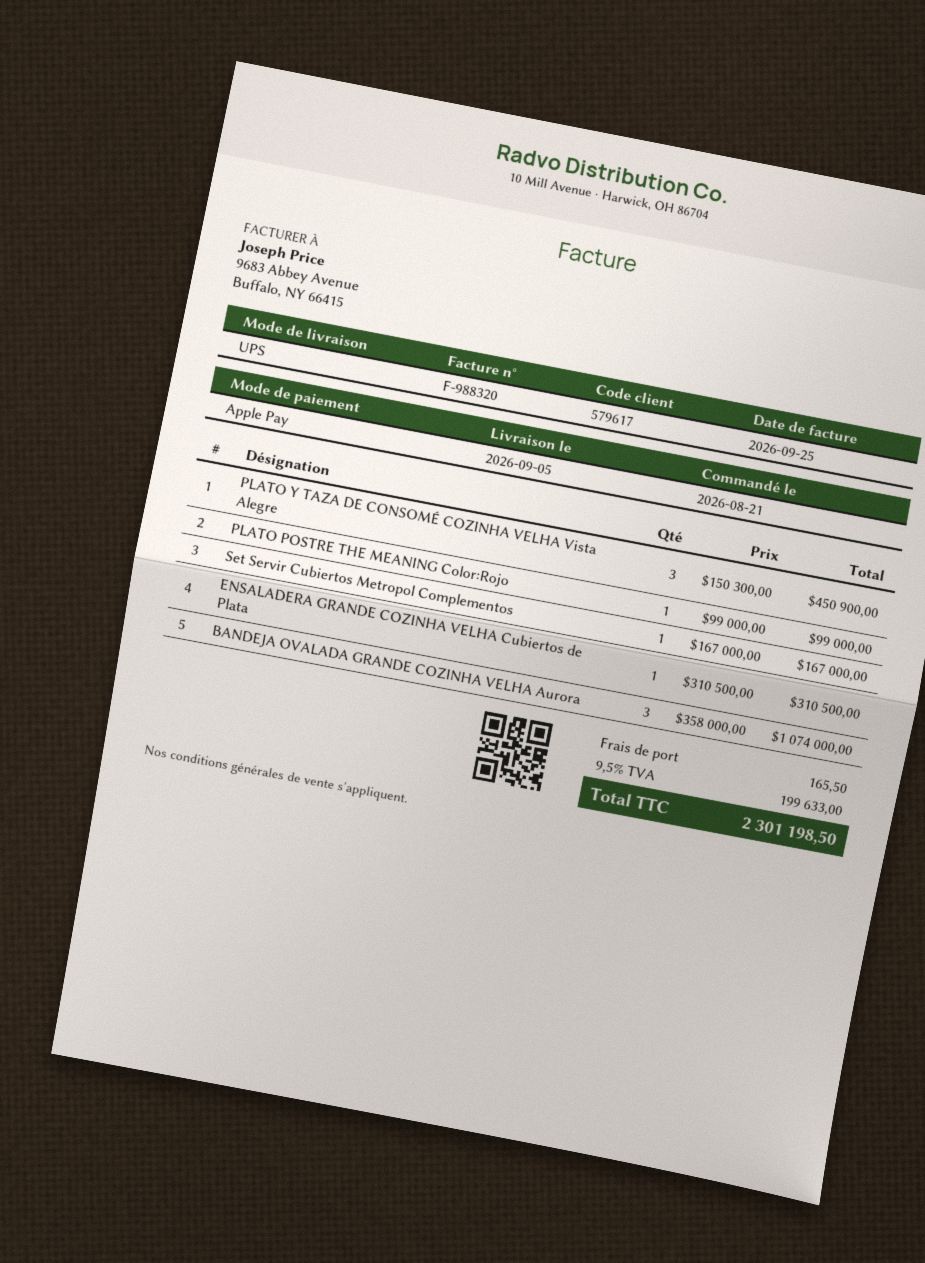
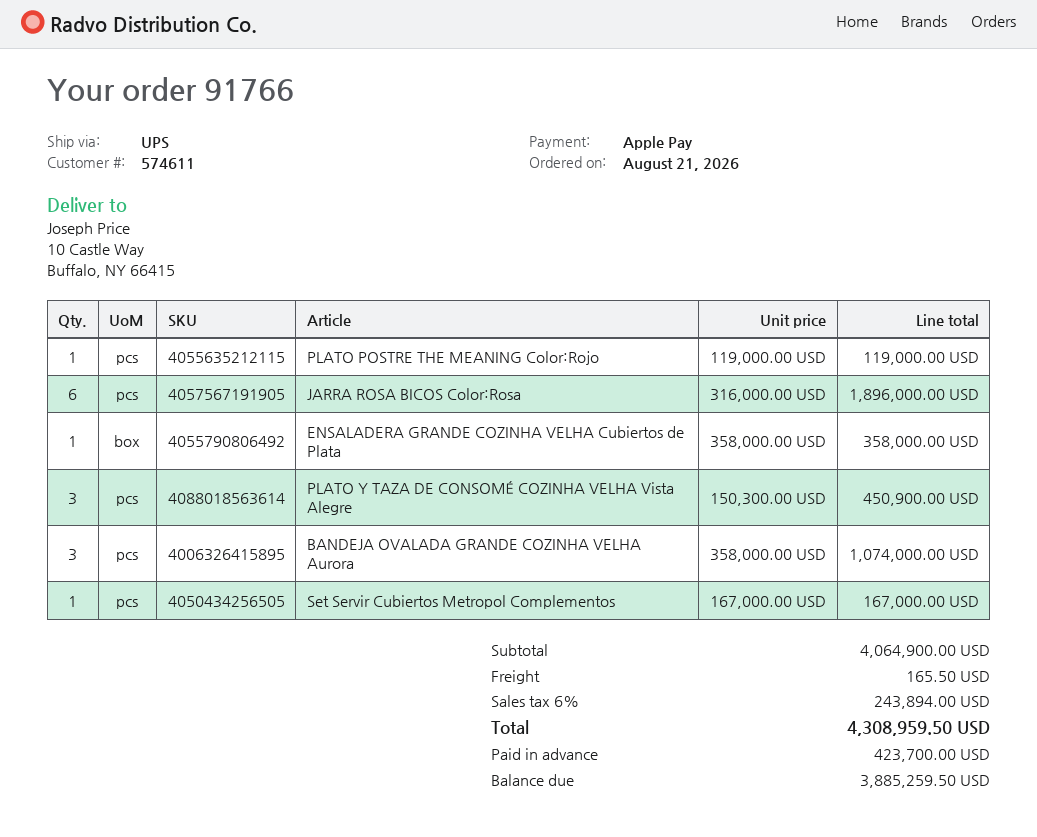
customer number: 579617 -> 574611
PLATO POSTRE THE MEANING Color:Rojo: 1 x 99000.00 = 99000.00 -> 1 x 119000.00 = 119000.00
ENSALADERA GRANDE COZINHA VELHA Cubiertos de Plata: 1 x 310500.00 = 310500.00 -> 1 x 358000.00 = 358000.00
JARRA ROSA BICOS Color:Rosa: none -> 6 x 316000.00 = 1896000.00
tax: 9.5% = 199633.00 -> 6% = 243894.00
total: 2301198.50 -> 4308959.50

